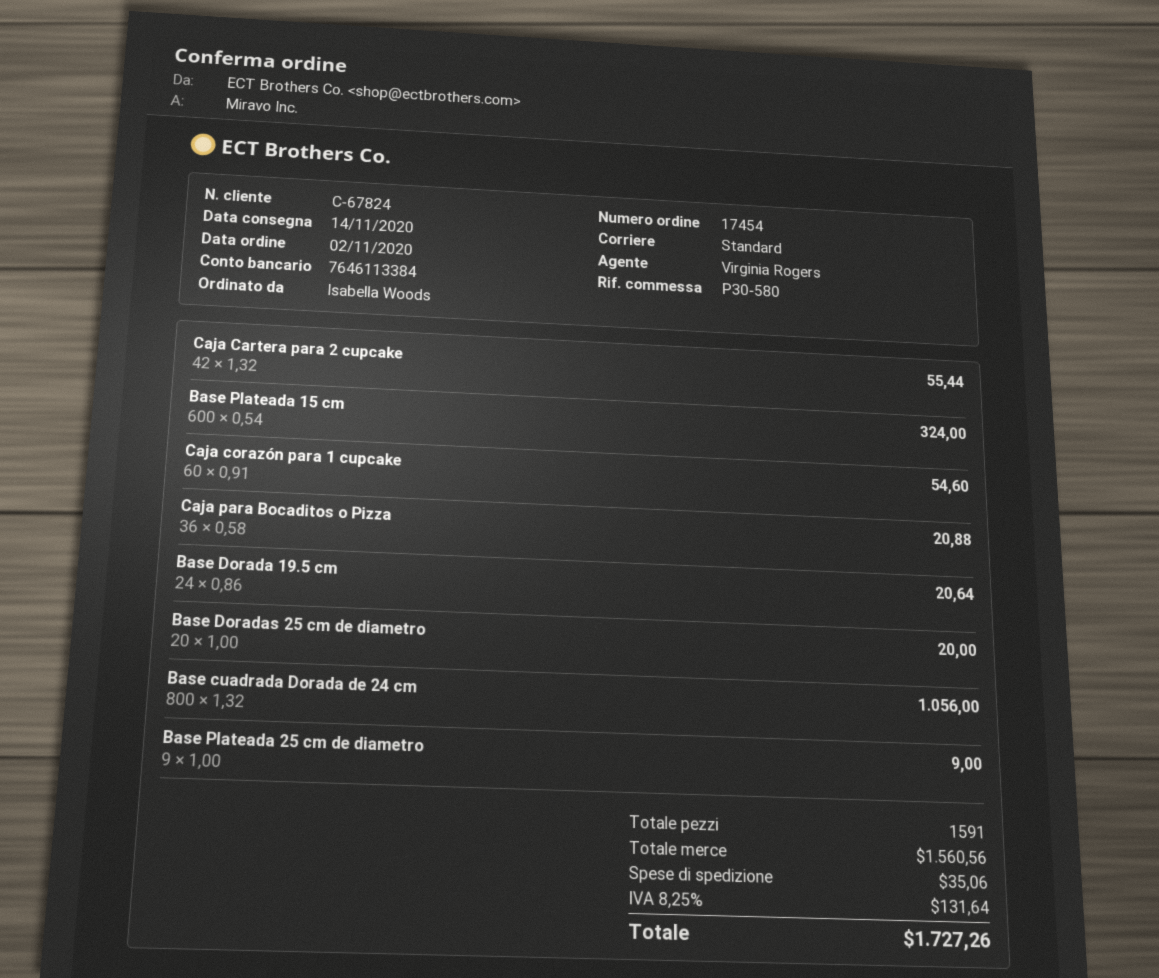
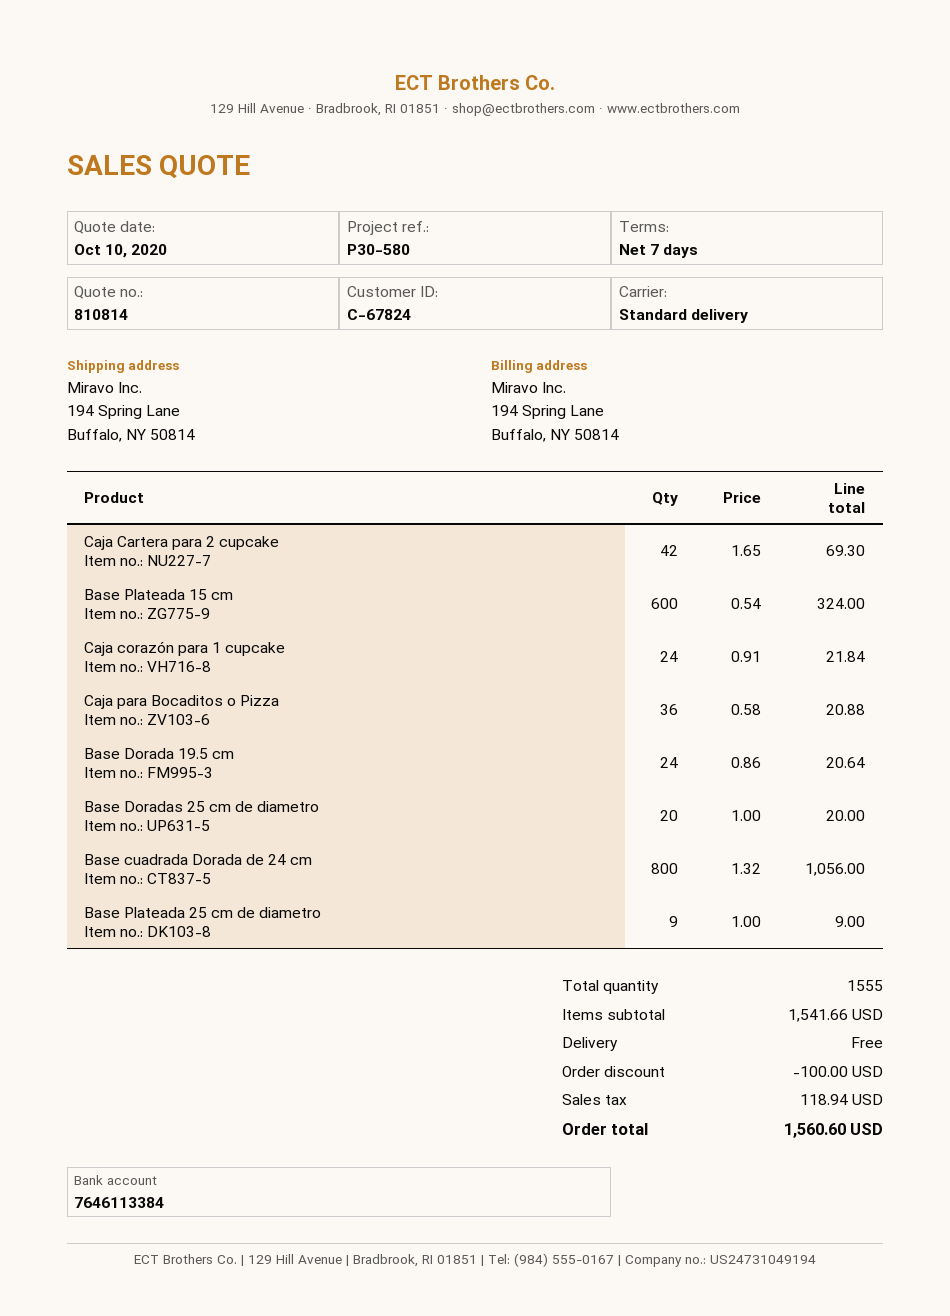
Caja Cartera para 2 cupcake: 42 x 1.32 = 55.44 -> 42 x 1.65 = 69.30
Caja corazón para 1 cupcake: 60 x 0.91 = 54.60 -> 24 x 0.91 = 21.84
total quantity: 1591 -> 1555
subtotal: 1560.56 -> 1541.66
discount: none -> 100.00
shipping: 35.06 -> 0.00
tax: 131.64 -> 118.94
total: 1727.26 -> 1560.60

